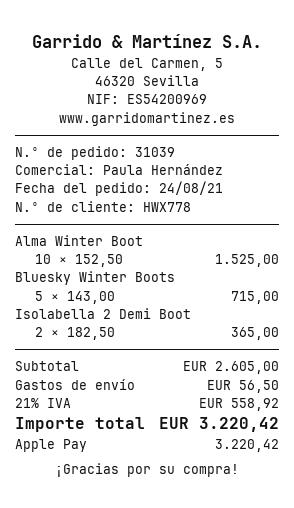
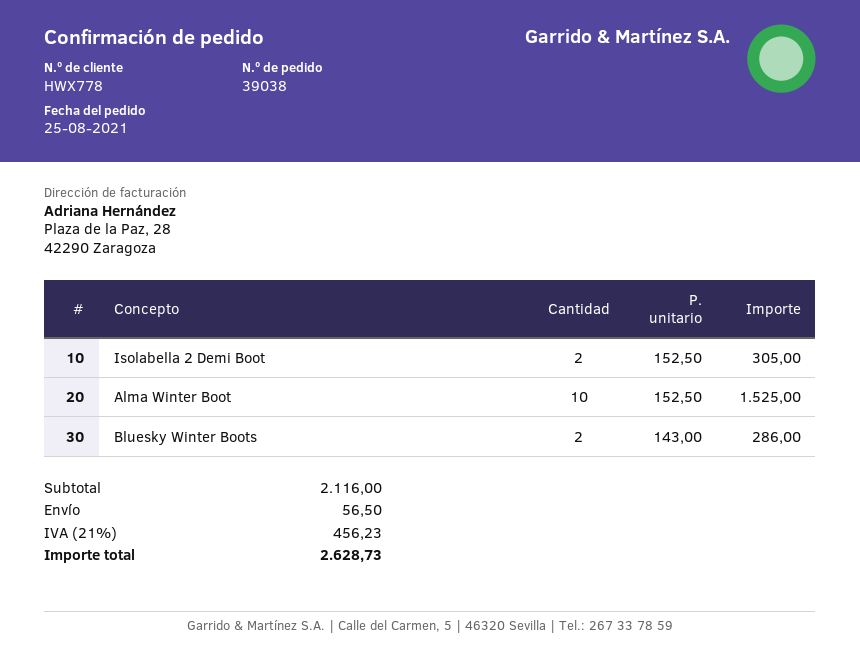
order number: 31039 -> 39038
order date: 2021-08-24 -> 2021-08-25
Bluesky Winter Boots: 5 x 143.00 = 715.00 -> 2 x 143.00 = 286.00
Isolabella 2 Demi Boot: 2 x 182.50 = 365.00 -> 2 x 152.50 = 305.00
subtotal: 2605.00 -> 2116.00
tax: 21% = 558.92 -> 21% = 456.23
total: 3220.42 -> 2628.73

